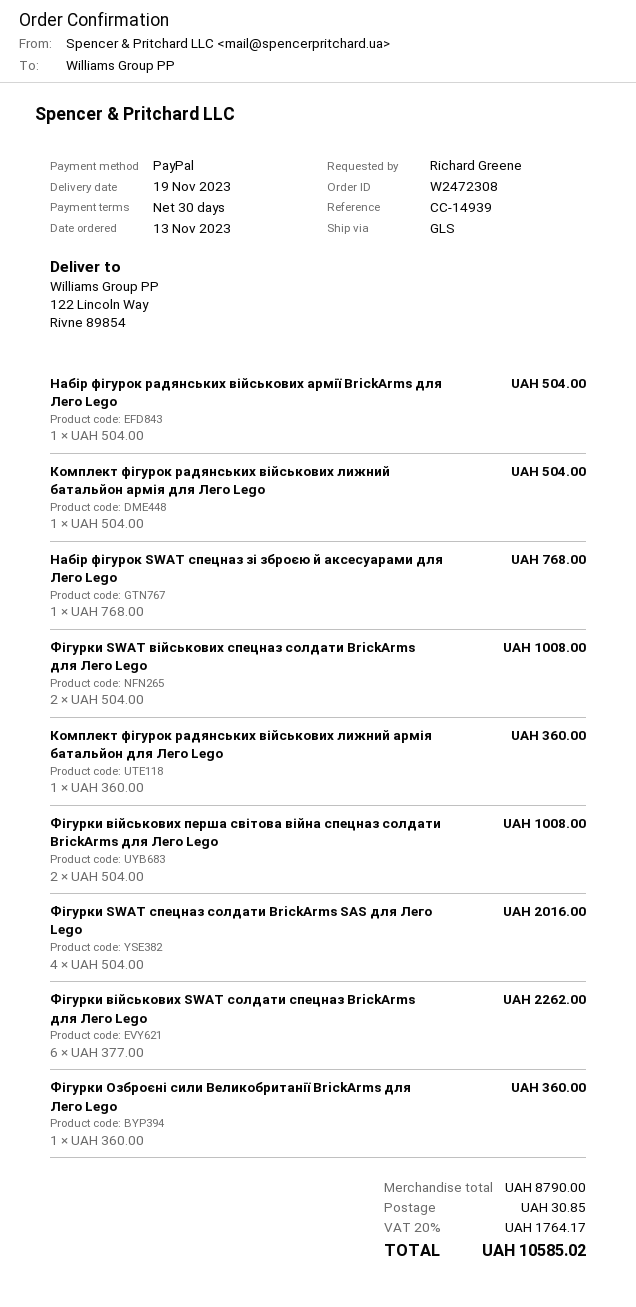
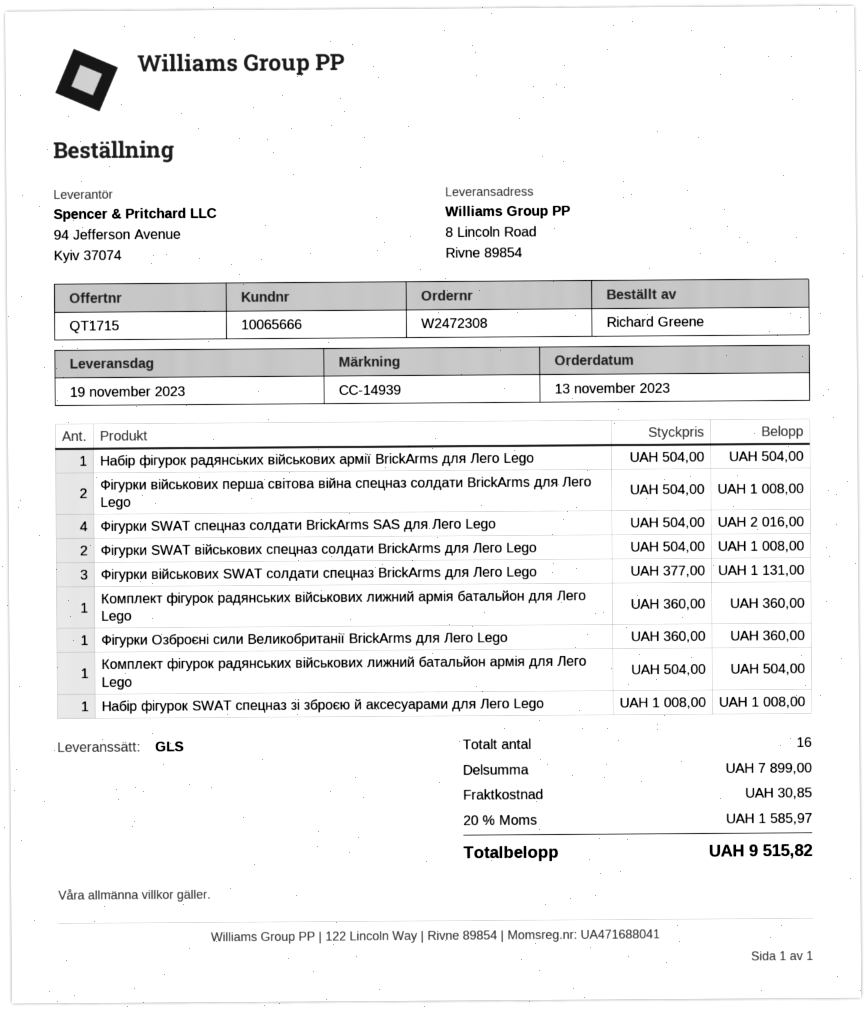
ship to: 122 Lincoln Way, Rivne 89854 -> 8 Lincoln Road, Rivne 89854
Набір фігурок SWAT спецназ зі зброєю й аксесуарами для Лего Lego: 1 x 768.00 = 768.00 -> 1 x 1008.00 = 1008.00
Фігурки військових SWAT солдати спецназ BrickArms для Лего Lego: 6 x 377.00 = 2262.00 -> 3 x 377.00 = 1131.00
subtotal: 8790.00 -> 7899.00
tax: 20% = 1764.17 -> 20% = 1585.97
total: 10585.02 -> 9515.82

